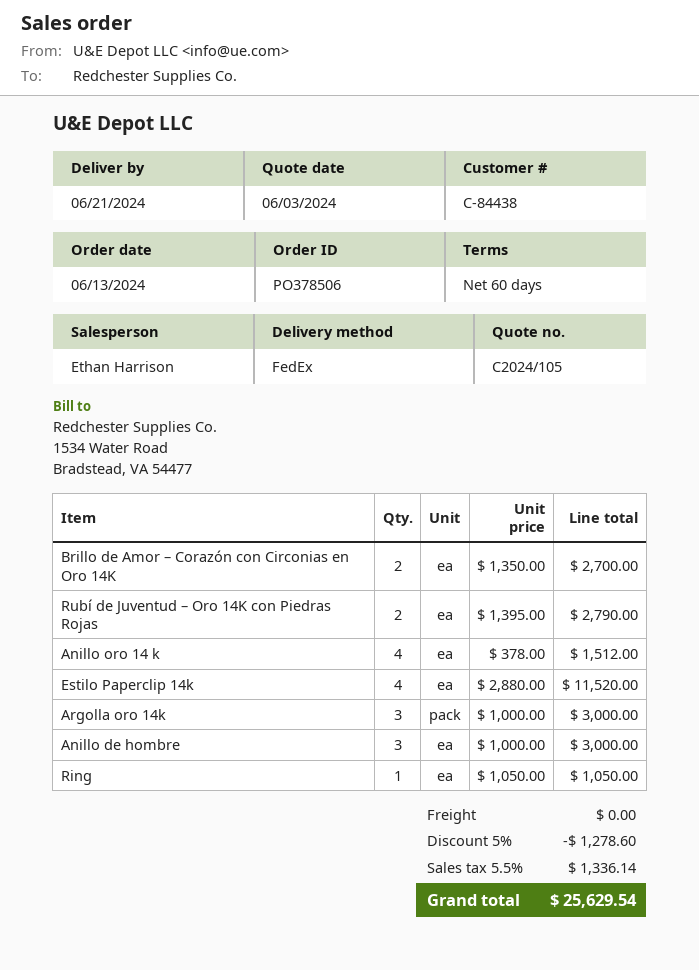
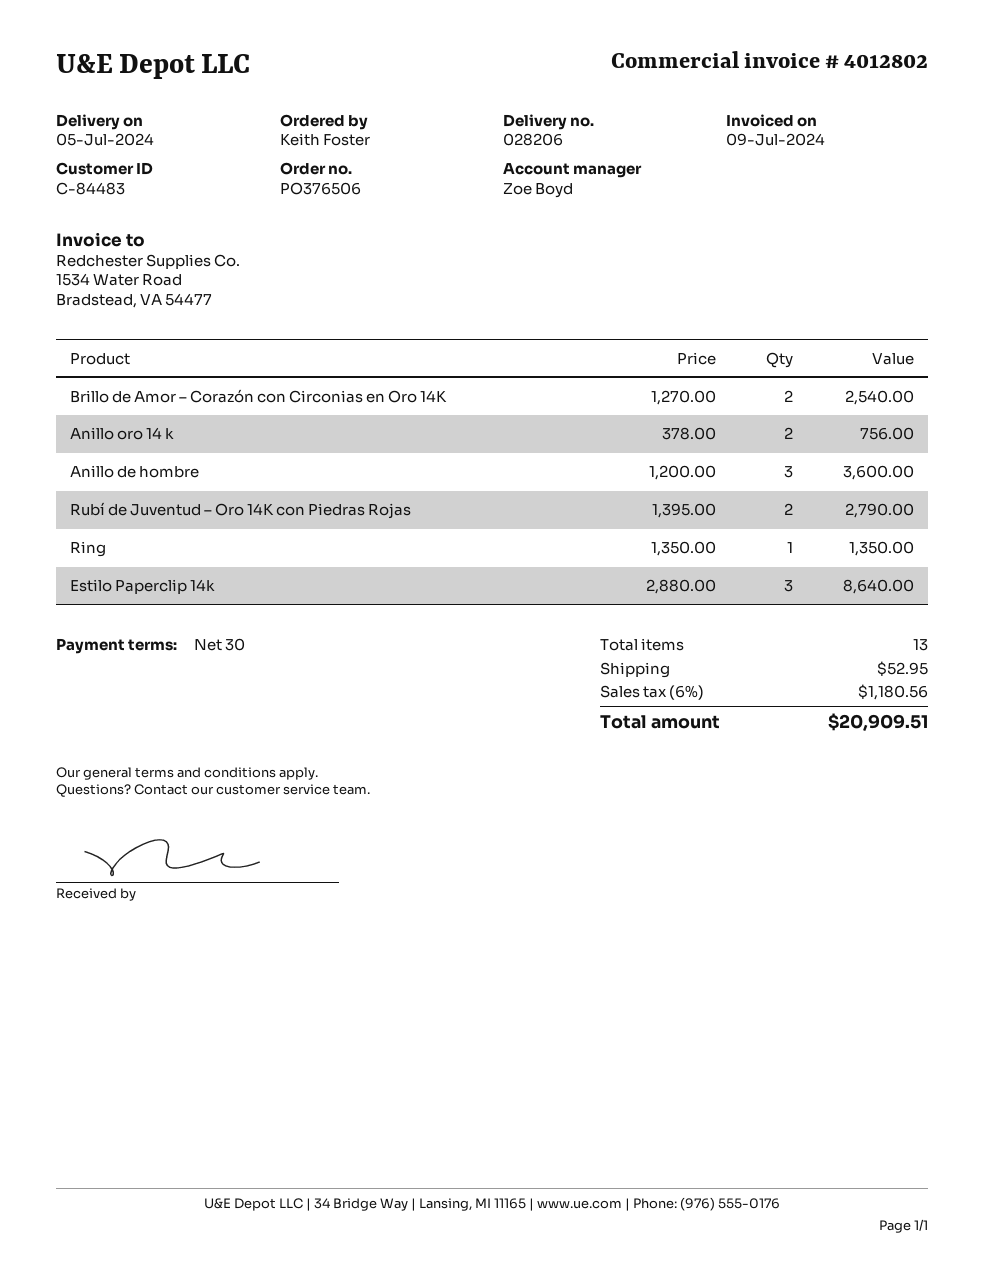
order number: PO378506 -> PO376506
delivery date: 2024-06-21 -> 2024-07-05
payment terms: 60 days -> 30 days
customer number: C-84438 -> C-84483
sales rep: Ethan Harrison -> Zoe Boyd
Brillo de Amor – Corazón con Circonias en Oro 14K: 2 x 1350.00 = 2700.00 -> 2 x 1270.00 = 2540.00
Anillo oro 14 k: 4 x 378.00 = 1512.00 -> 2 x 378.00 = 756.00
Estilo Paperclip 14k: 4 x 2880.00 = 11520.00 -> 3 x 2880.00 = 8640.00
Argolla oro 14k: 3 x 1000.00 = 3000.00 -> none
Anillo de hombre: 3 x 1000.00 = 3000.00 -> 3 x 1200.00 = 3600.00
Ring: 1 x 1050.00 = 1050.00 -> 1 x 1350.00 = 1350.00
discount: 5% = 1278.60 -> none
shipping: 0.00 -> 52.95
tax: 5.5% = 1336.14 -> 6% = 1180.56
total: 25629.54 -> 20909.51

